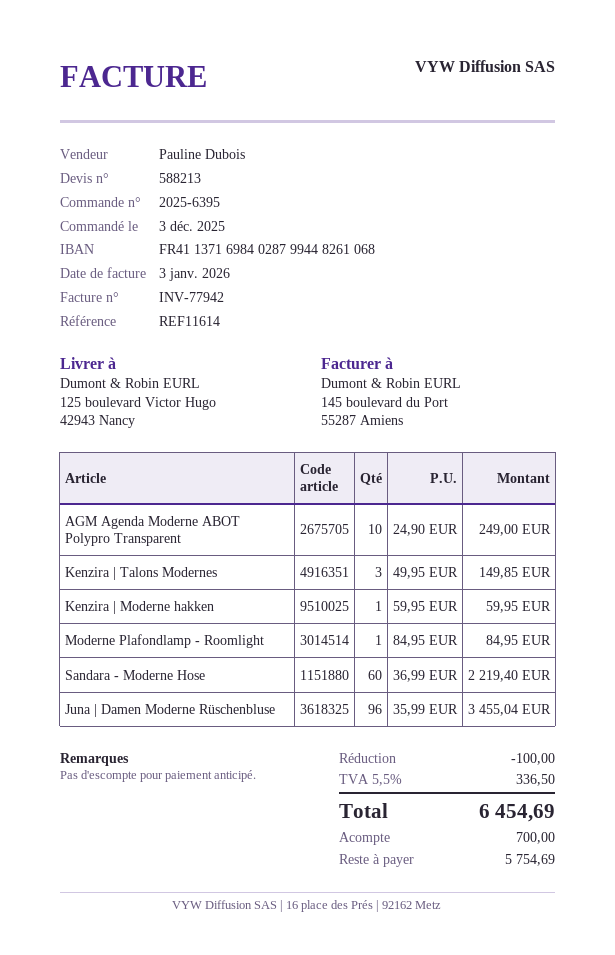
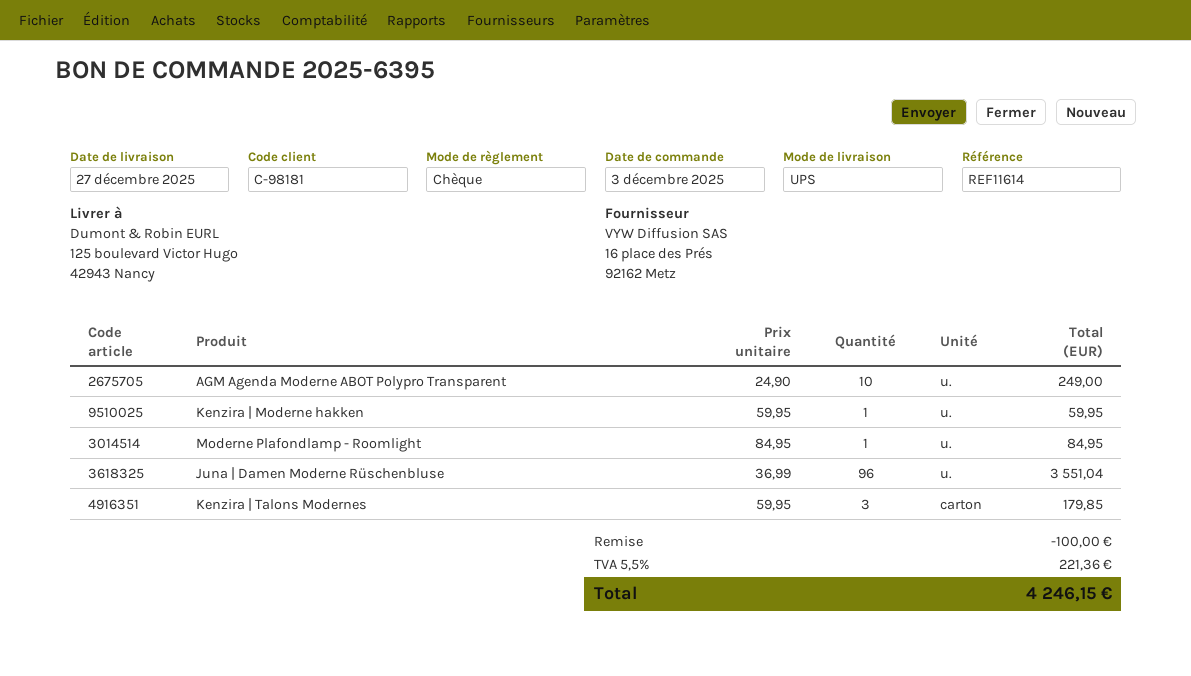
Kenzira | Talons Modernes: 3 x 49.95 = 149.85 -> 3 x 59.95 = 179.85
Sandara - Moderne Hose: 60 x 36.99 = 2219.40 -> none
Juna | Damen Moderne Rüschenbluse: 96 x 35.99 = 3455.04 -> 96 x 36.99 = 3551.04
tax: 5.5% = 336.50 -> 5.5% = 221.36
total: 6454.69 -> 4246.15

